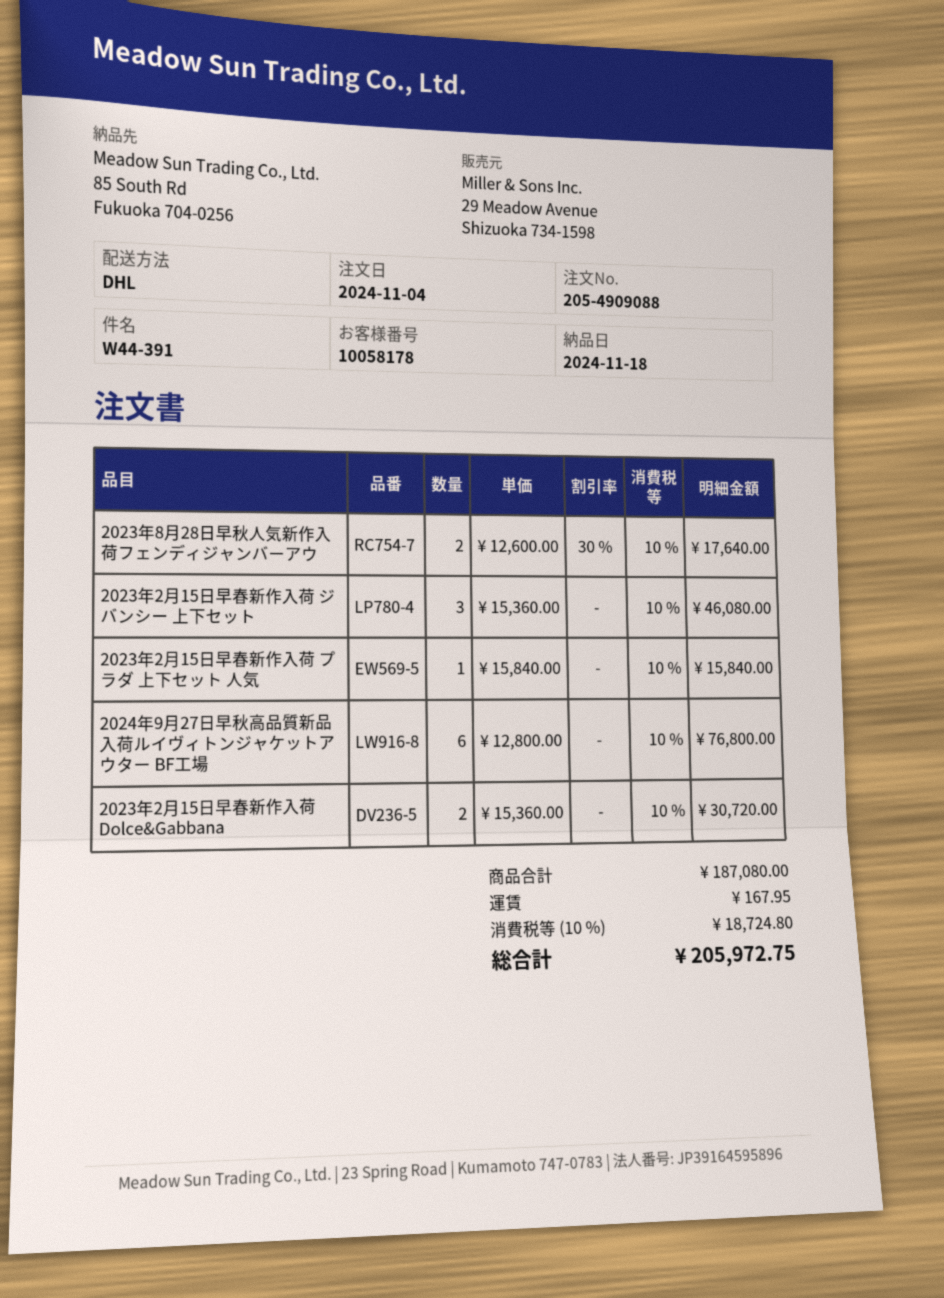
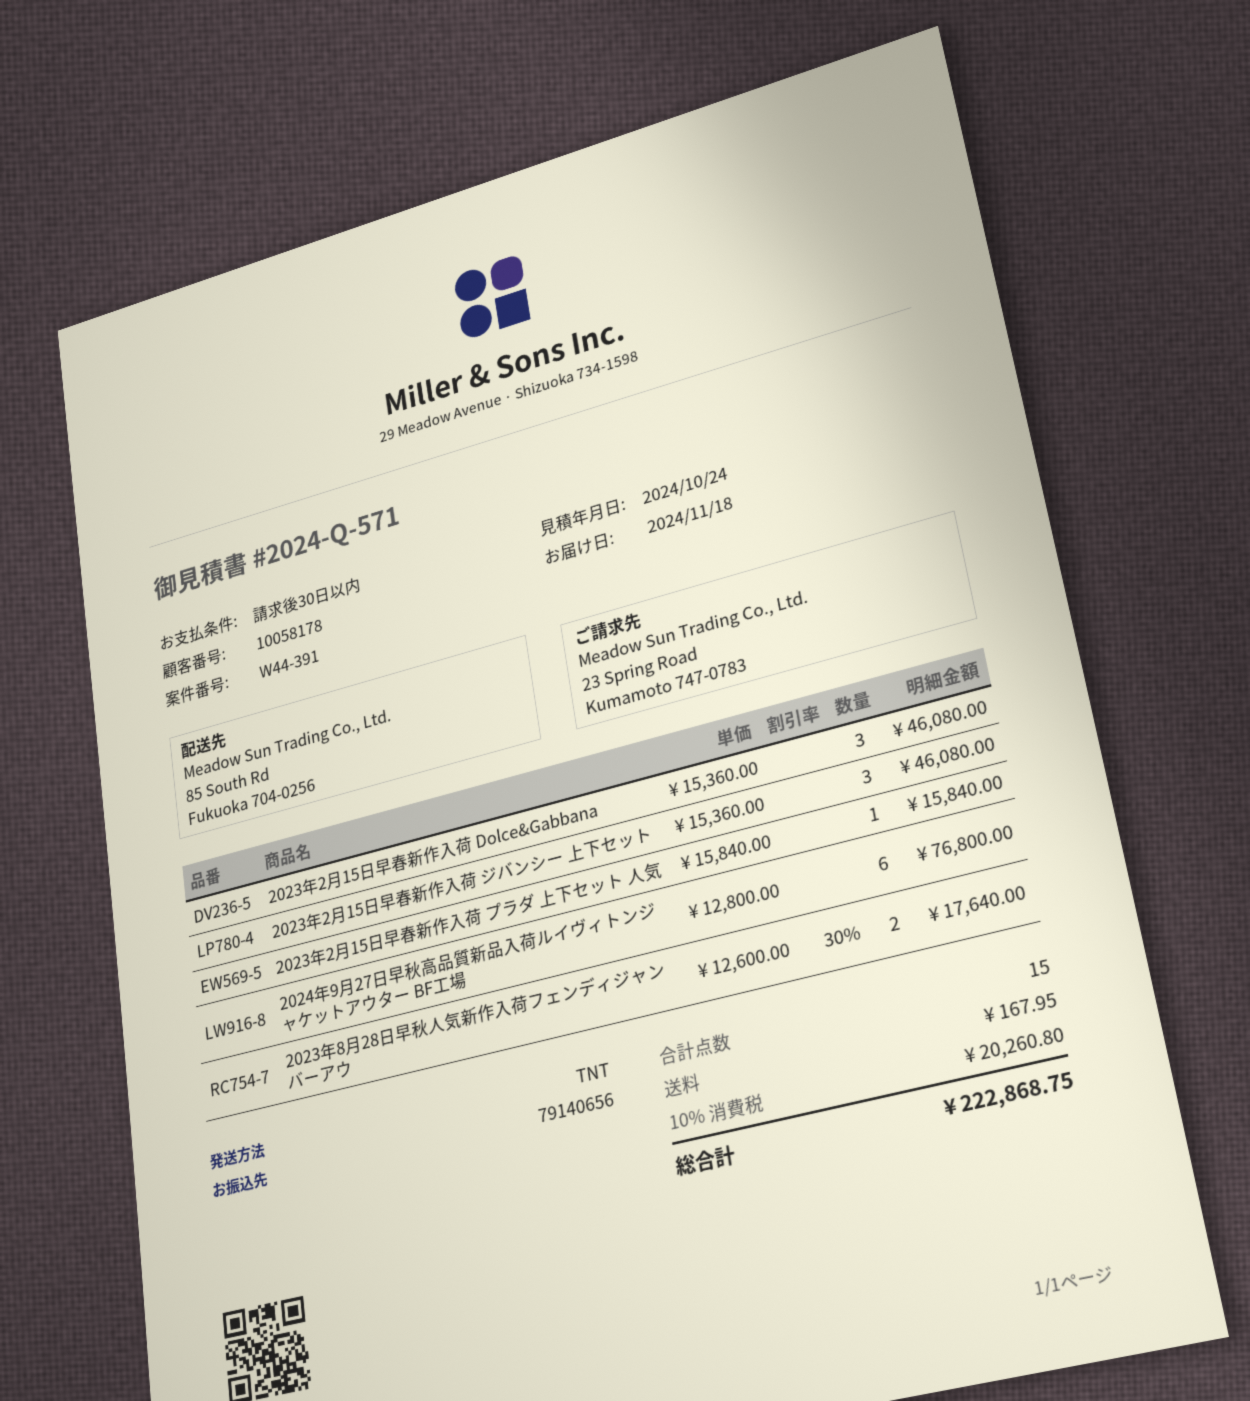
shipping method: DHL -> TNT
2023年2月15日早春新作入荷 Dolce&Gabbana: 2 x 15360.00 = 30720.00 -> 3 x 15360.00 = 46080.00
tax: 10% = 18724.80 -> 10% = 20260.80
total: 205972.75 -> 222868.75

